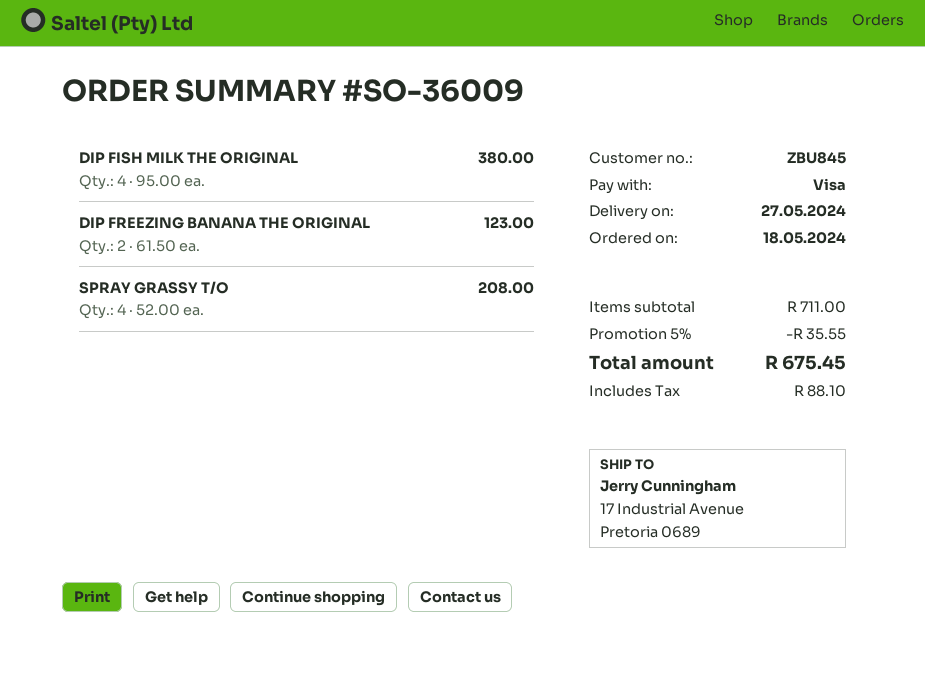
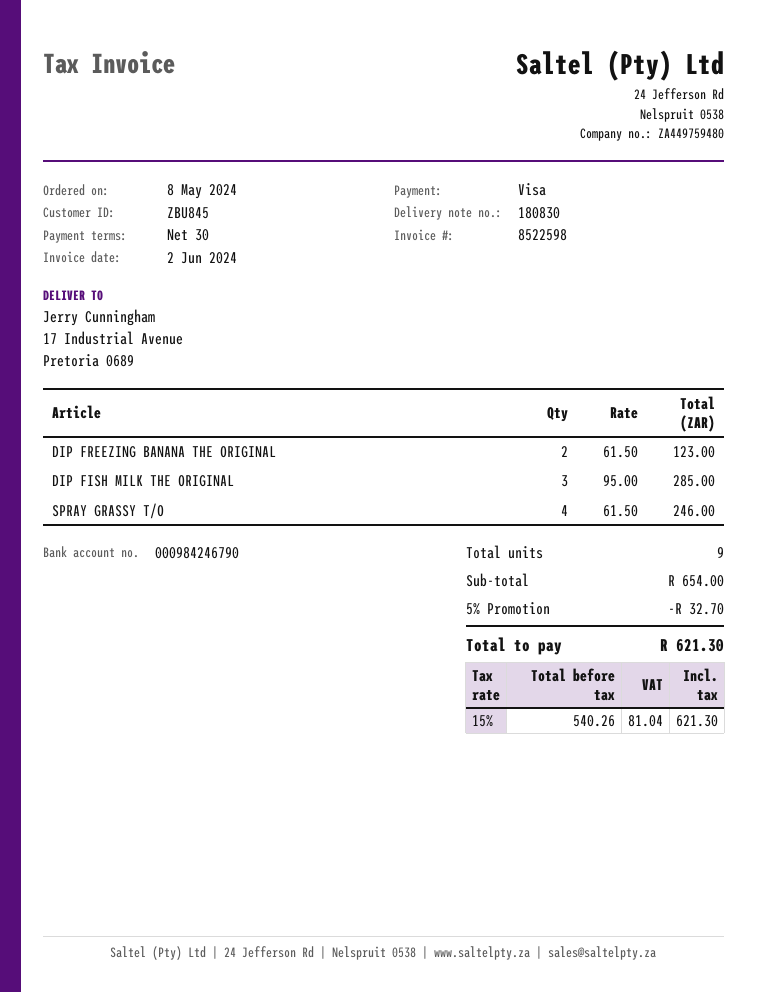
order date: 2024-05-18 -> 2024-05-08
DIP FISH MILK THE ORIGINAL: 4 x 95.00 = 380.00 -> 3 x 95.00 = 285.00
SPRAY GRASSY T/O: 4 x 52.00 = 208.00 -> 4 x 61.50 = 246.00
subtotal: 711.00 -> 654.00
discount: 5% = 35.55 -> 5% = 32.70
tax: 88.10 -> 81.04
total: 675.45 -> 621.30

